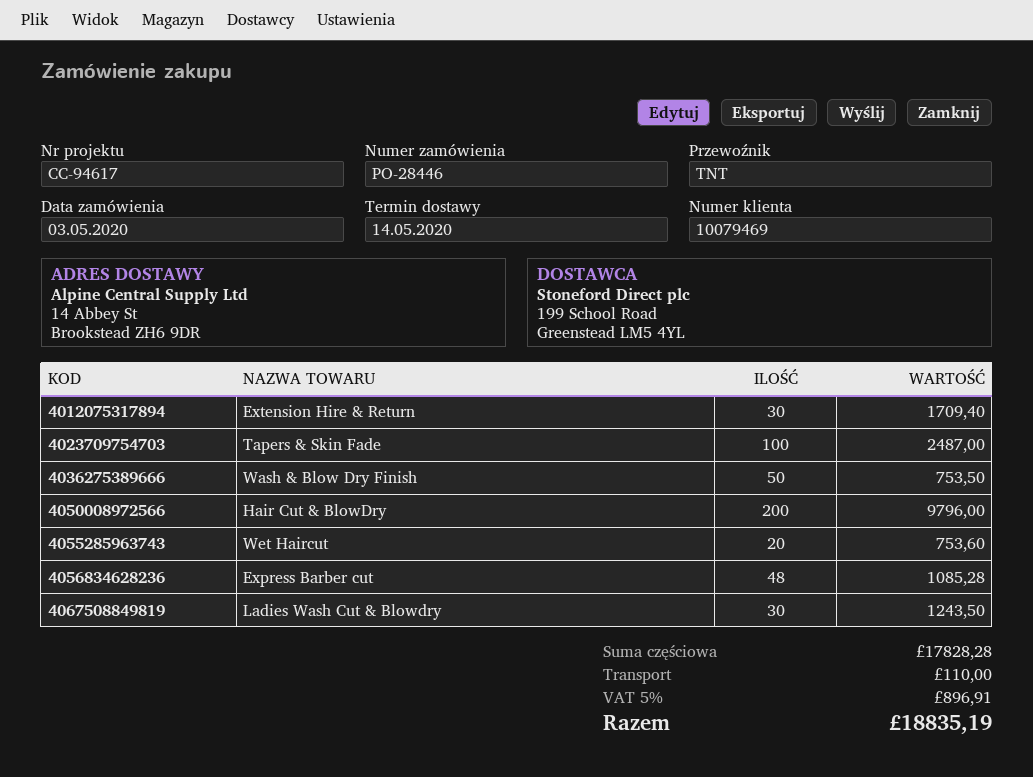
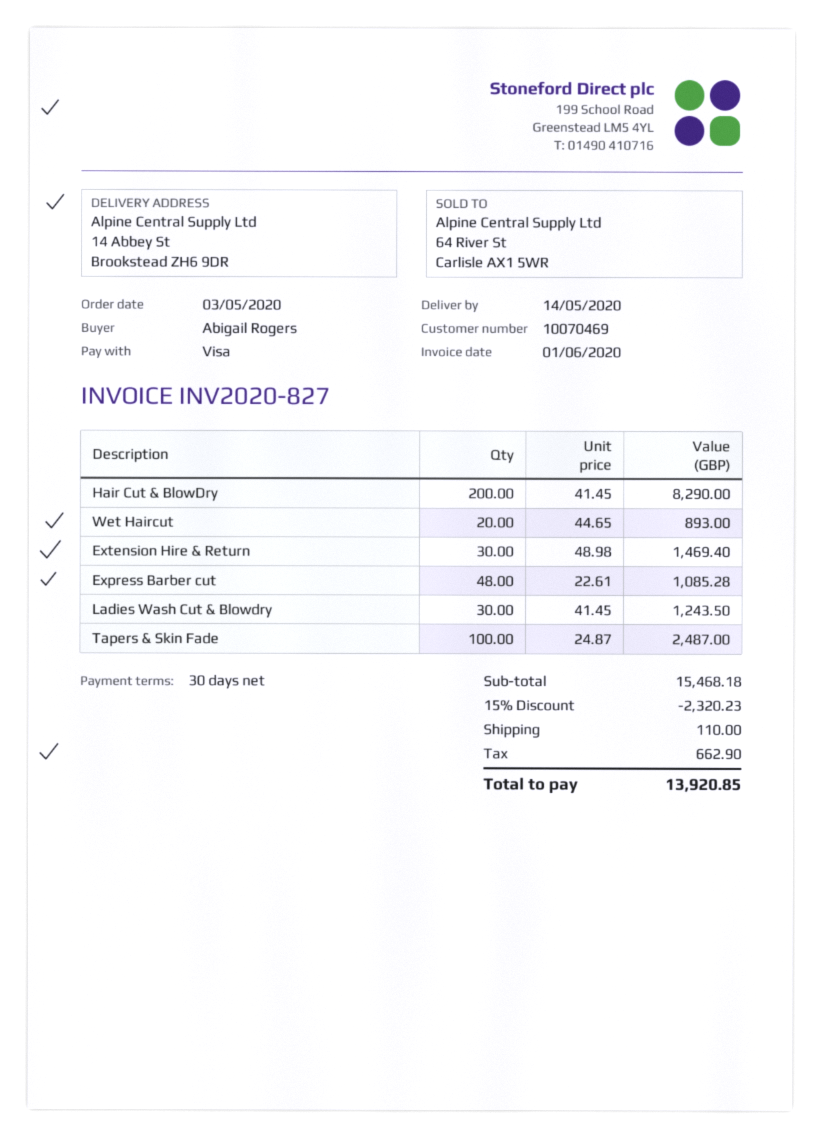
customer number: 10079469 -> 10070469
Extension Hire & Return: 30 for 1709.40 -> 30 for 1469.40
Wash & Blow Dry Finish: 50 for 753.50 -> none
Hair Cut & BlowDry: 200 for 9796.00 -> 200 for 8290.00
Wet Haircut: 20 for 753.60 -> 20 for 893.00
subtotal: 17828.28 -> 15468.18
discount: none -> 15% = 2320.23
tax: 896.91 -> 662.90
total: 18835.19 -> 13920.85

